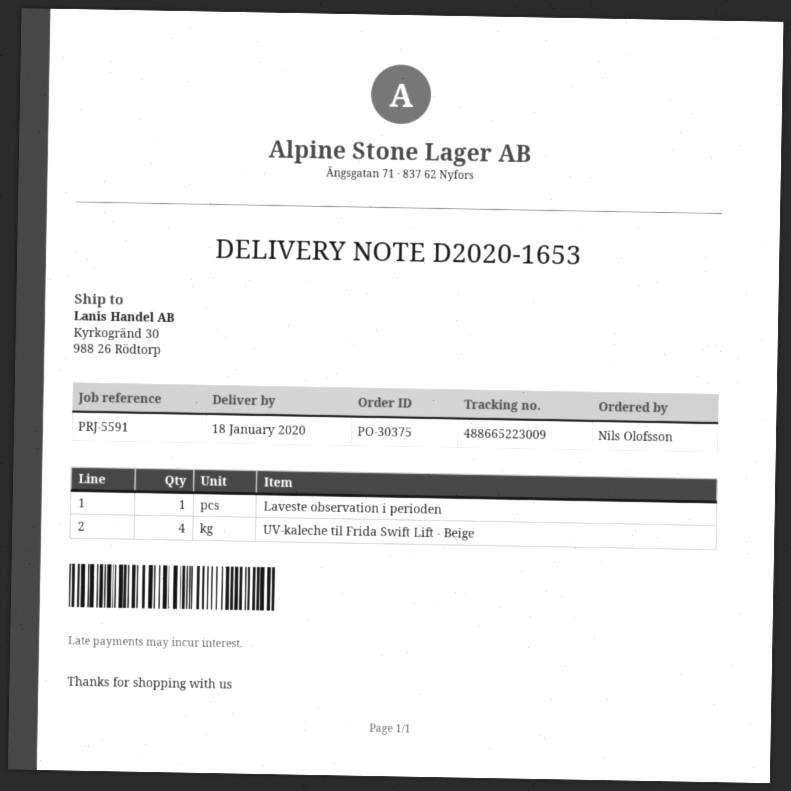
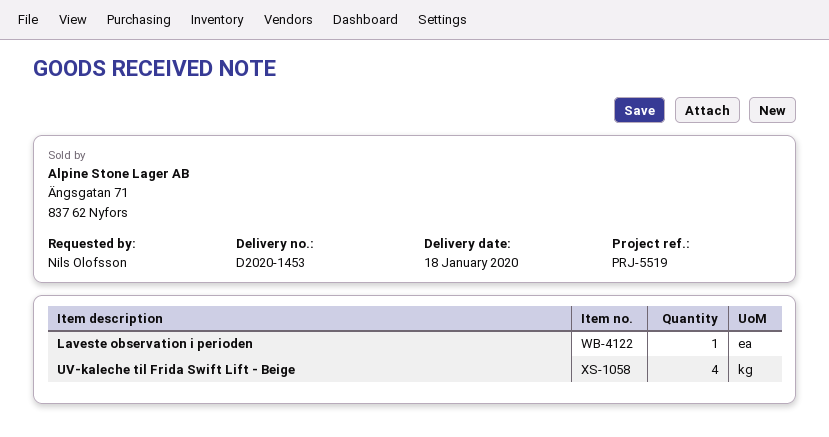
delivery note number: D2020-1653 -> D2020-1453
reference: PRJ-5591 -> PRJ-5519

